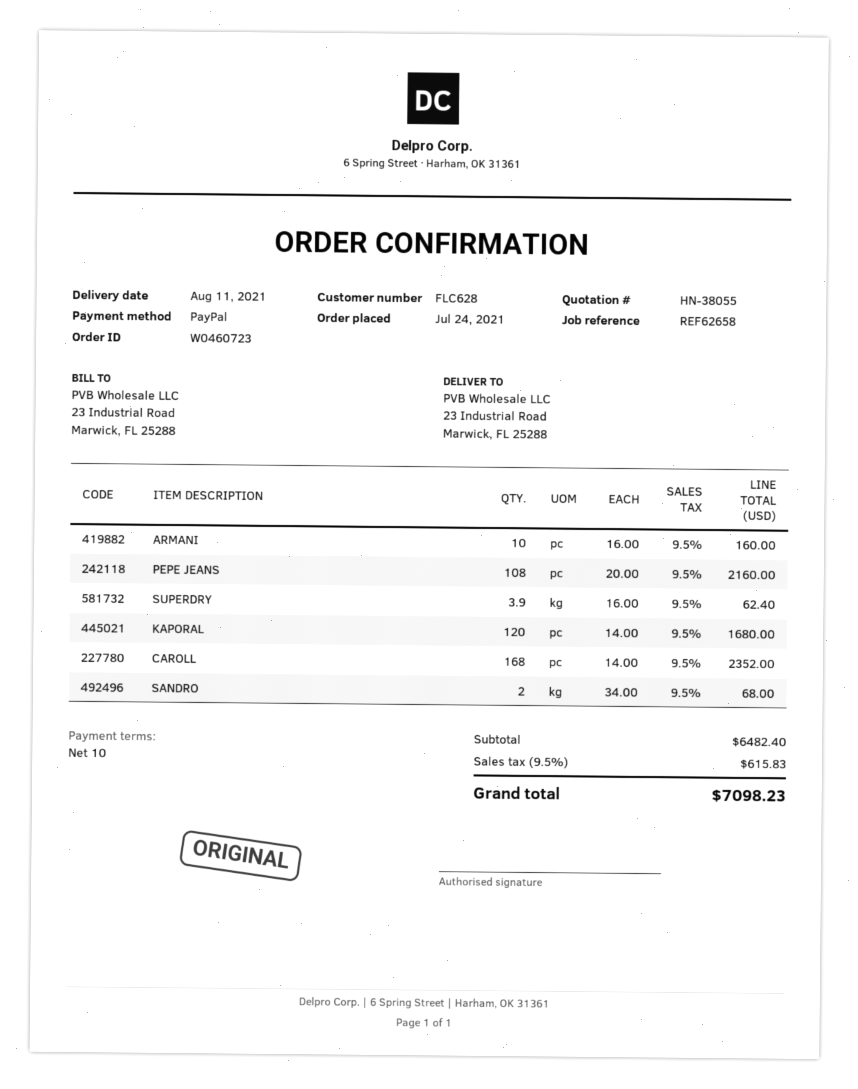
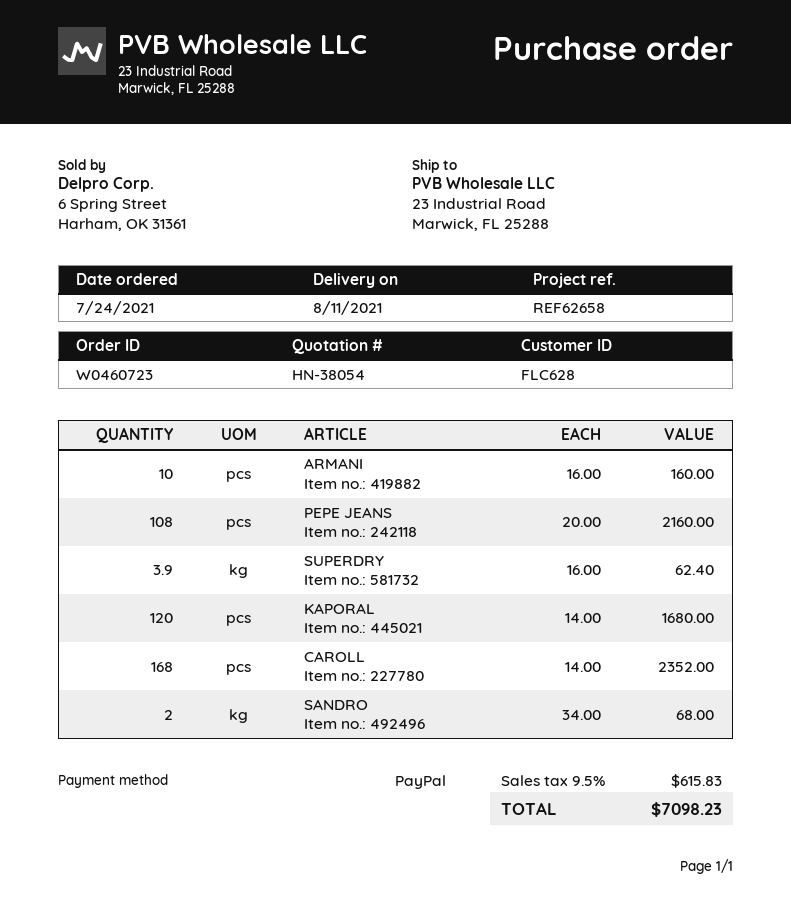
quote number: HN-38055 -> HN-38054

